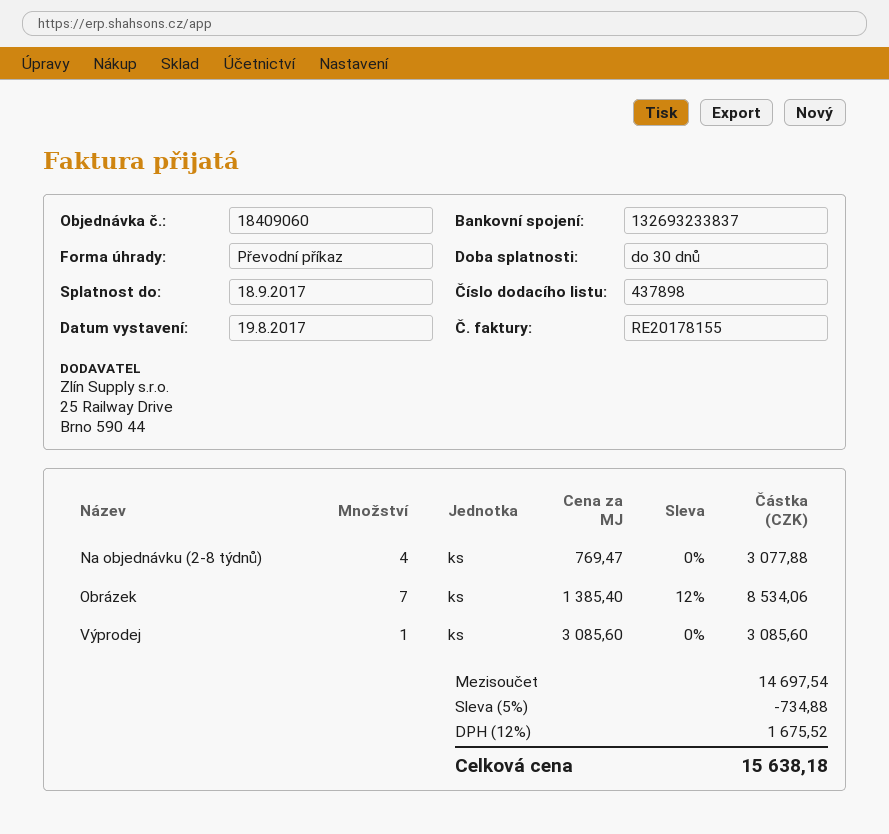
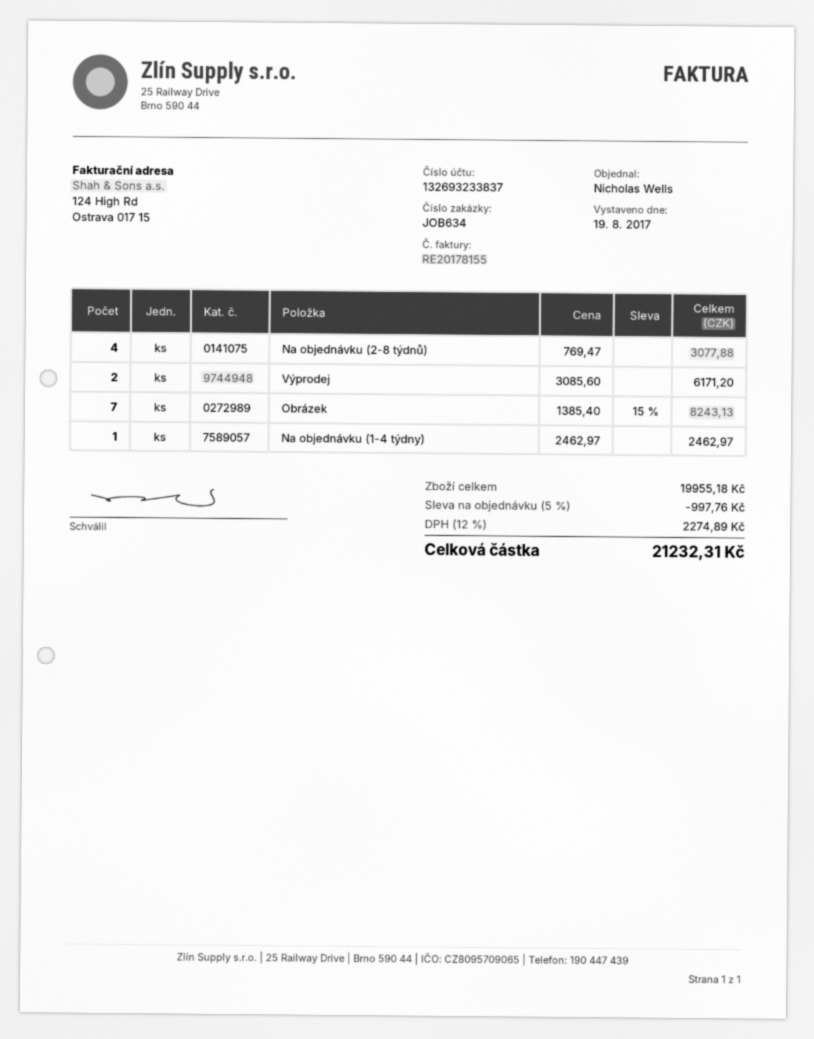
Obrázek: 7 x 1385.40 - 12% = 8534.06 -> 7 x 1385.40 - 15% = 8243.13
Výprodej: 1 x 3085.60 = 3085.60 -> 2 x 3085.60 = 6171.20
Na objednávku (1-4 týdny): none -> 1 x 2462.97 = 2462.97
subtotal: 14697.54 -> 19955.18
discount: 5% = 734.88 -> 5% = 997.76
tax: 12% = 1675.52 -> 12% = 2274.89
total: 15638.18 -> 21232.31

